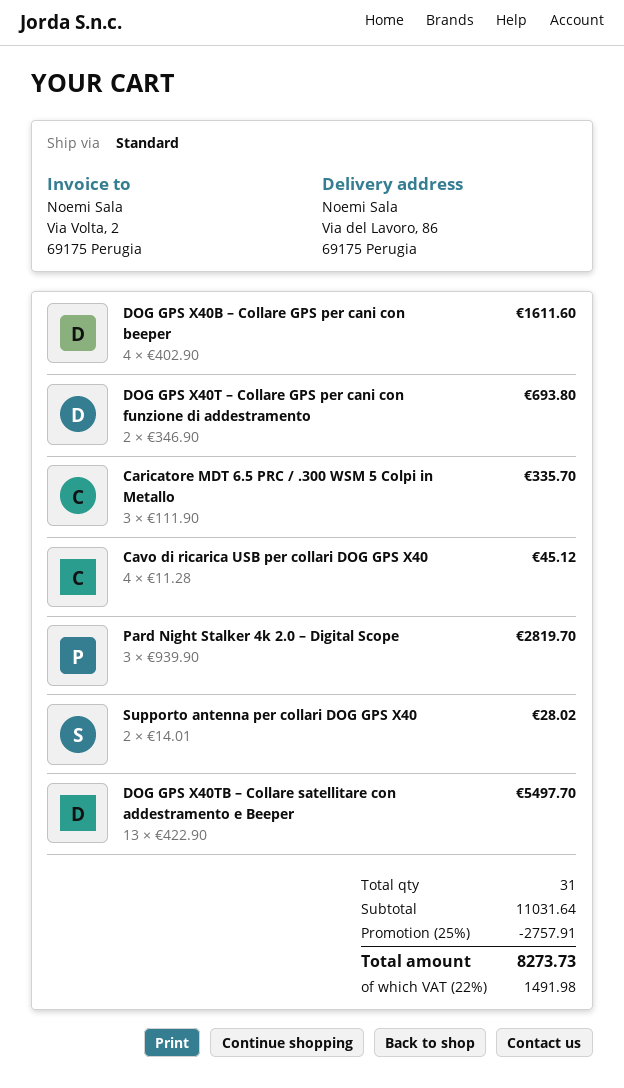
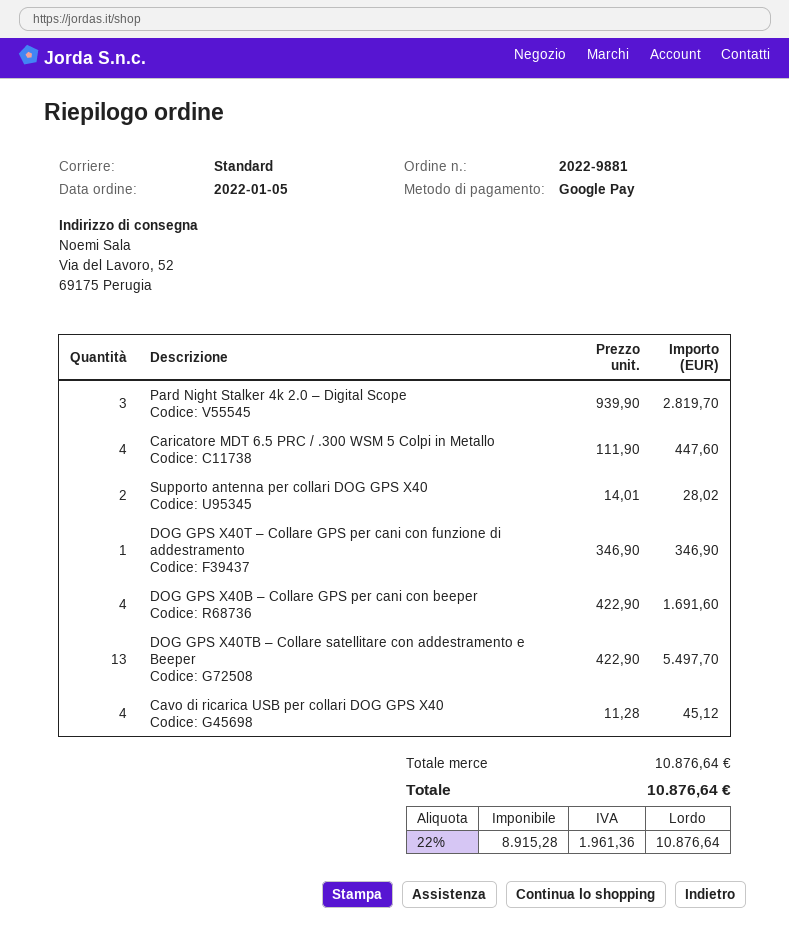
ship to: Via del Lavoro, 86, 69175 Perugia -> Via del Lavoro, 52, 69175 Perugia
DOG GPS X40B – Collare GPS per cani con beeper: 4 x 402.90 = 1611.60 -> 4 x 422.90 = 1691.60
DOG GPS X40T – Collare GPS per cani con funzione di addestramento: 2 x 346.90 = 693.80 -> 1 x 346.90 = 346.90
Caricatore MDT 6.5 PRC / .300 WSM 5 Colpi in Metallo: 3 x 111.90 = 335.70 -> 4 x 111.90 = 447.60
subtotal: 11031.64 -> 10876.64
discount: 25% = 2757.91 -> none
tax: 22% = 1491.98 -> 22% = 1961.36
total: 8273.73 -> 10876.64

